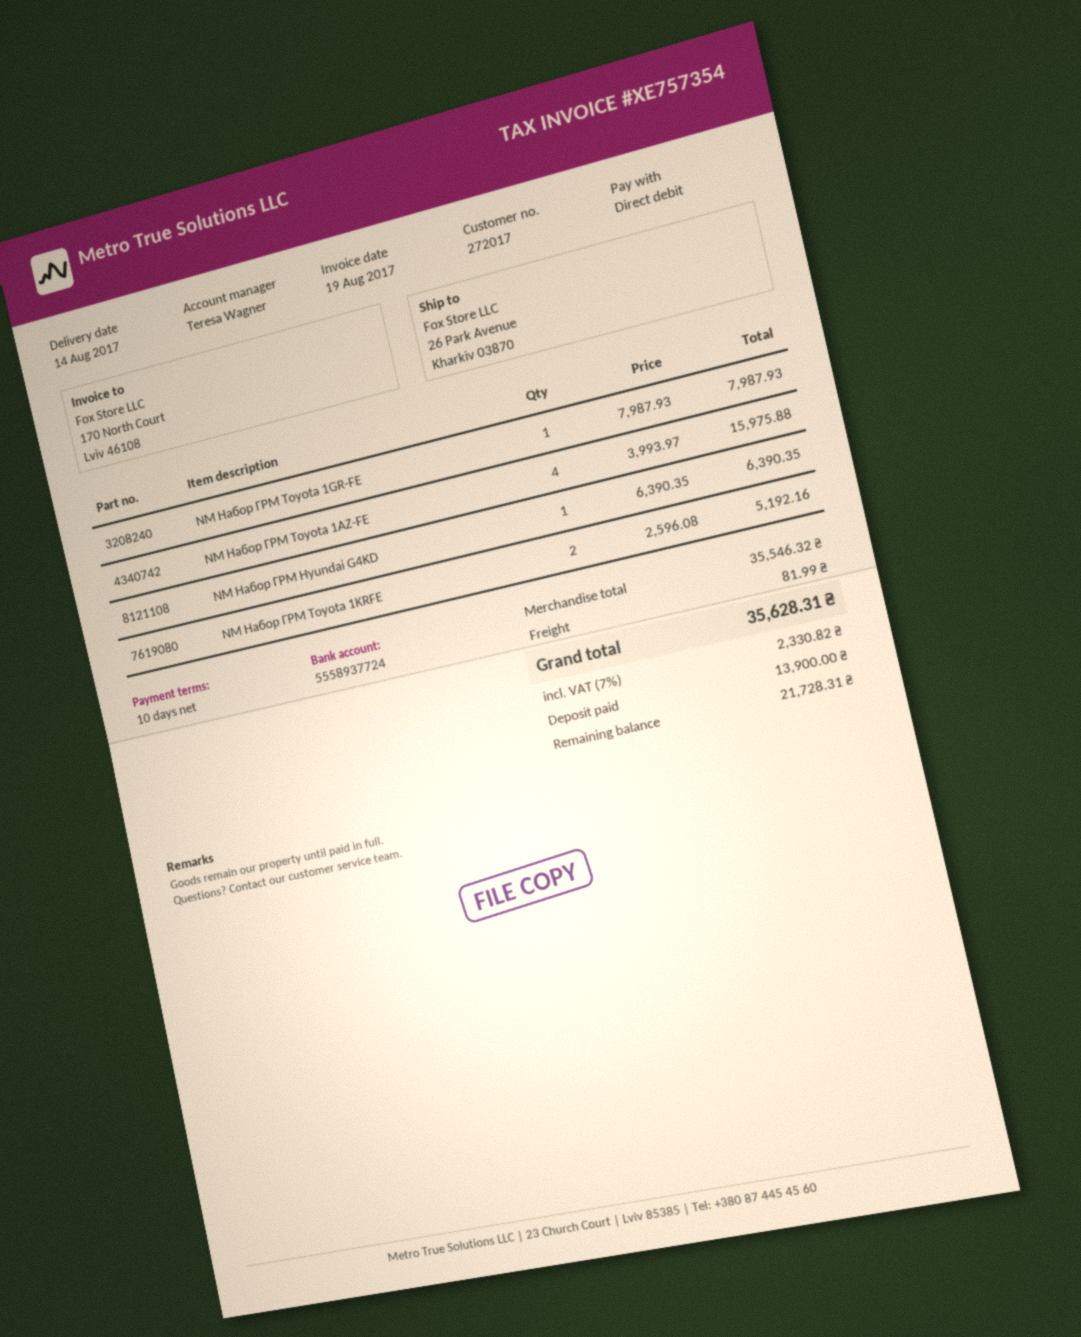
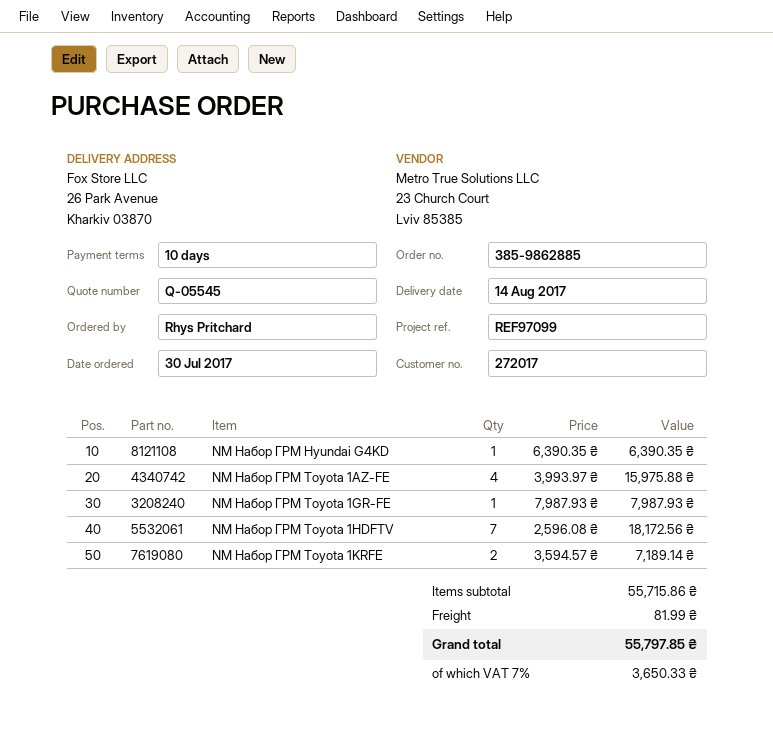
NM Набор ГРМ Toyota 1KRFE: 2 x 2596.08 = 5192.16 -> 2 x 3594.57 = 7189.14
NM Набор ГРМ Toyota 1HDFTV: none -> 7 x 2596.08 = 18172.56
subtotal: 35546.32 -> 55715.86
tax: 7% = 2330.82 -> 7% = 3650.33
total: 35628.31 -> 55797.85

